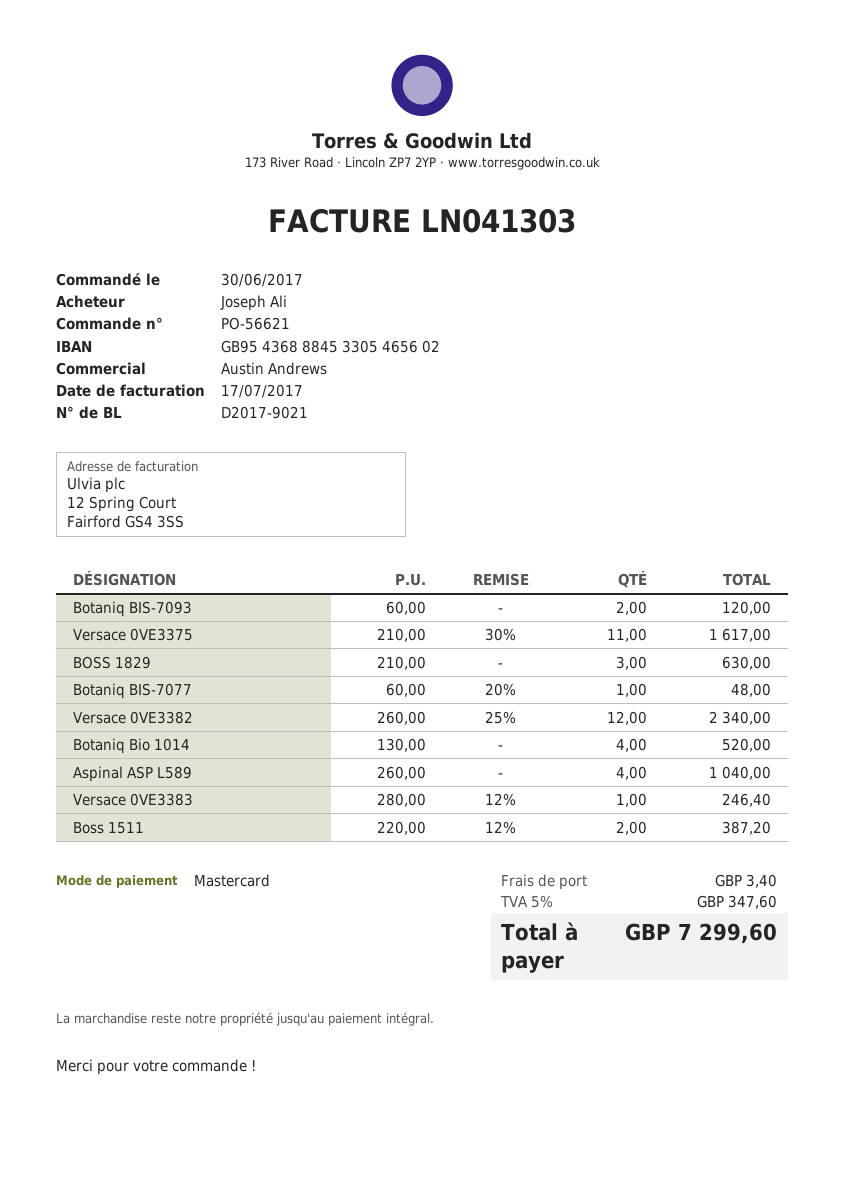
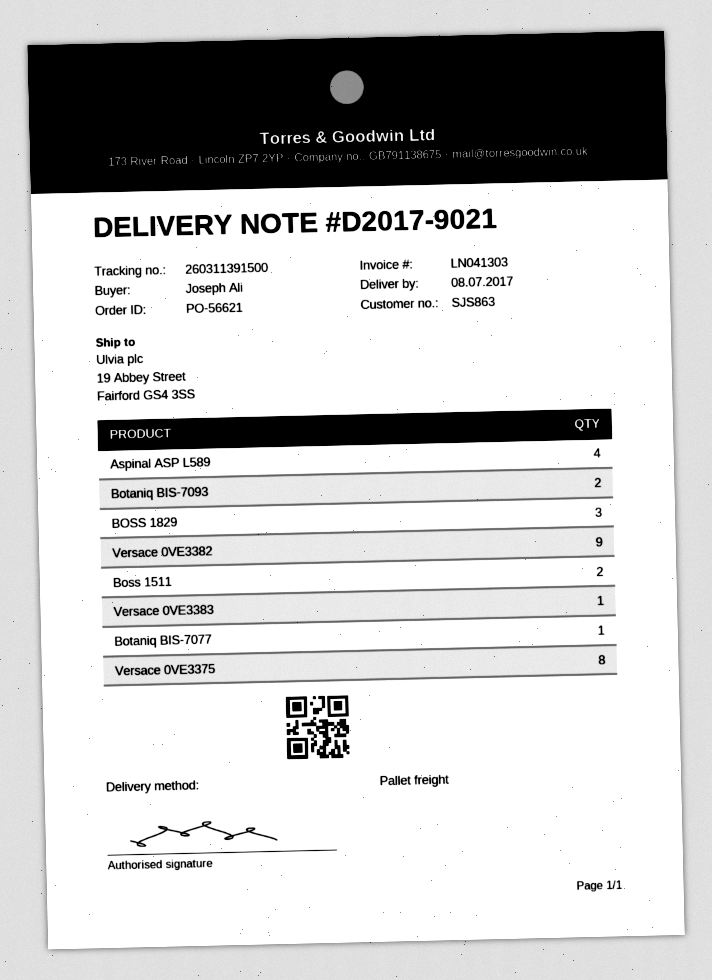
Versace 0VE3375: 11 -> 8
Versace 0VE3382: 12 -> 9
Botaniq Bio 1014: 4 -> none

